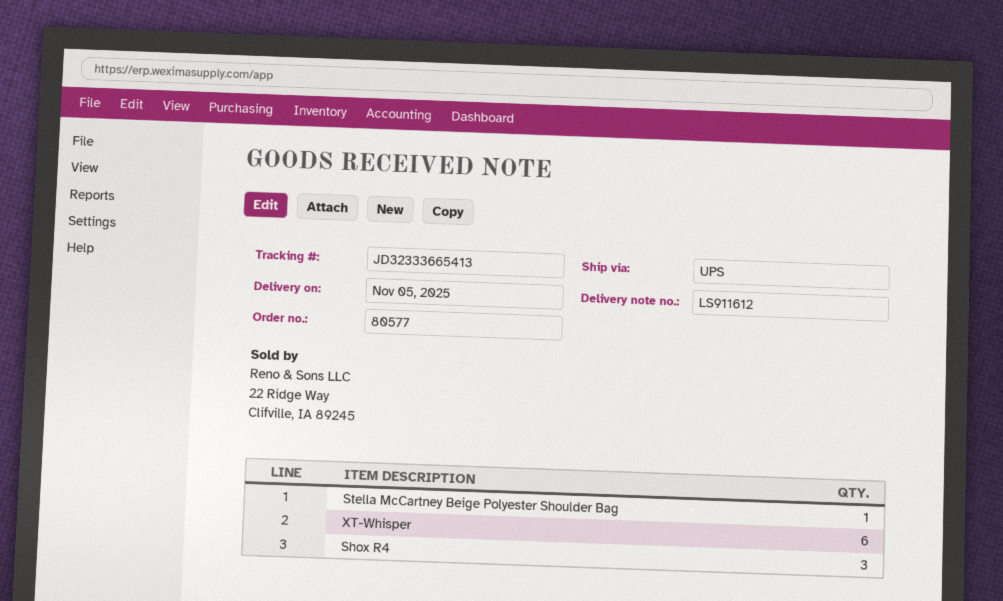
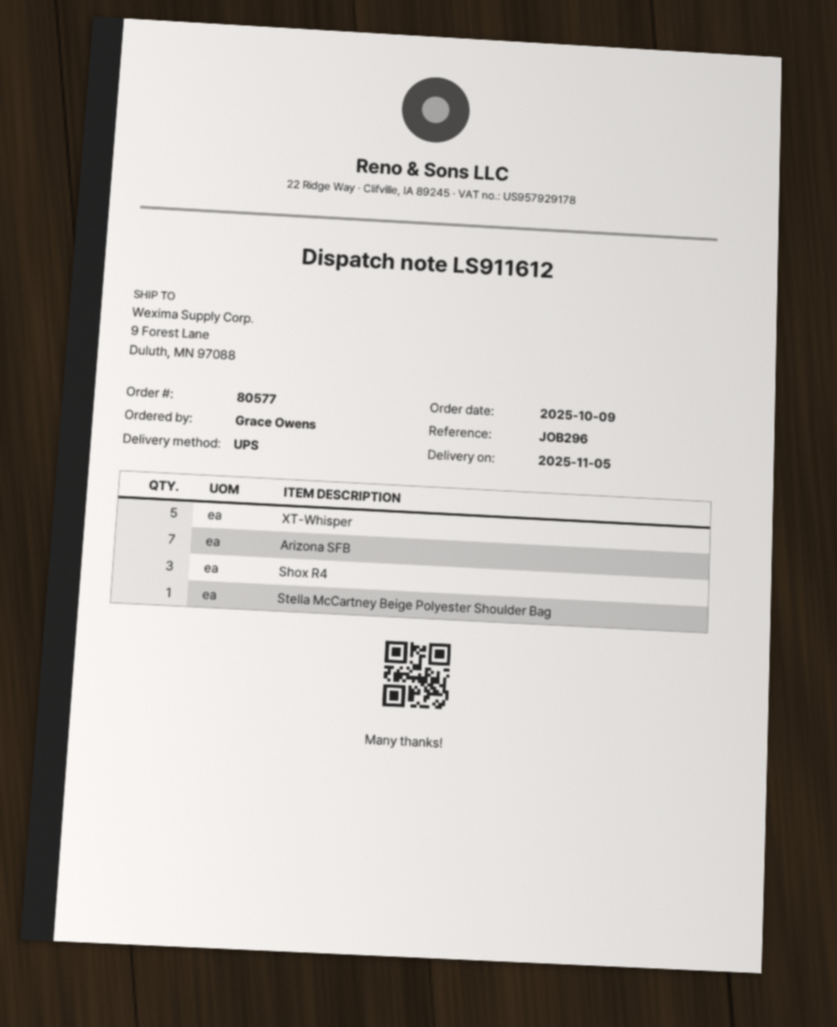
XT-Whisper: 6 -> 5
Arizona SFB: none -> 7

